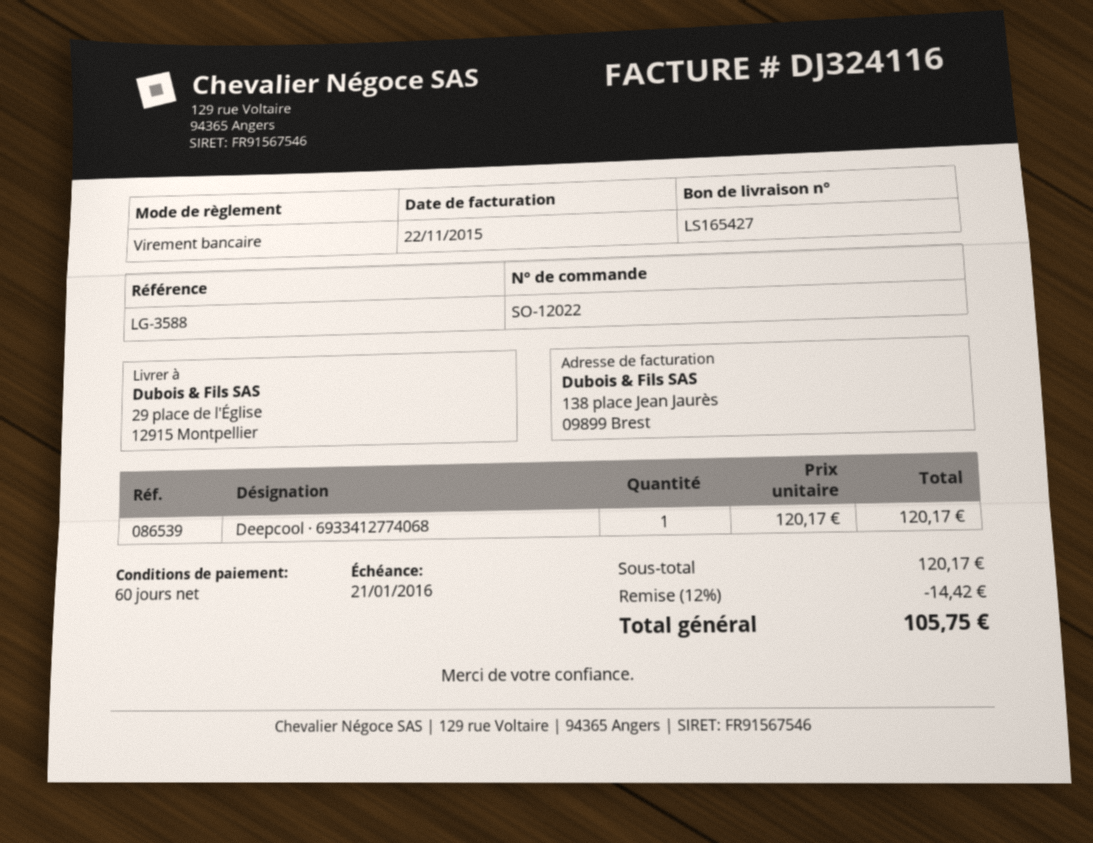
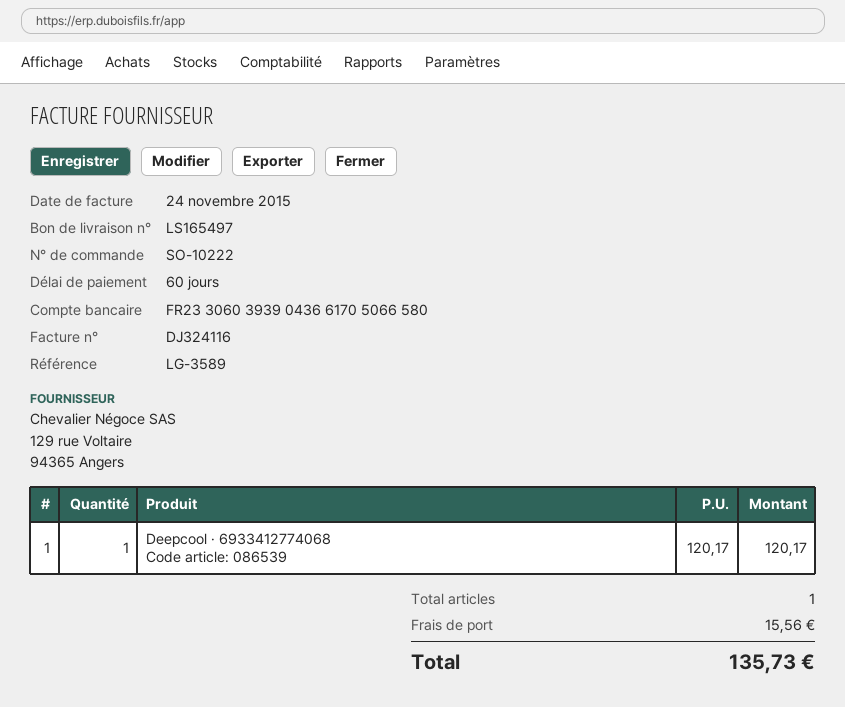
order number: SO-12022 -> SO-10222
delivery note number: LS165427 -> LS165497
invoice date: 2015-11-22 -> 2015-11-24
reference: LG-3588 -> LG-3589
discount: 12% = 14.42 -> none
shipping: none -> 15.56
total: 105.75 -> 135.73

